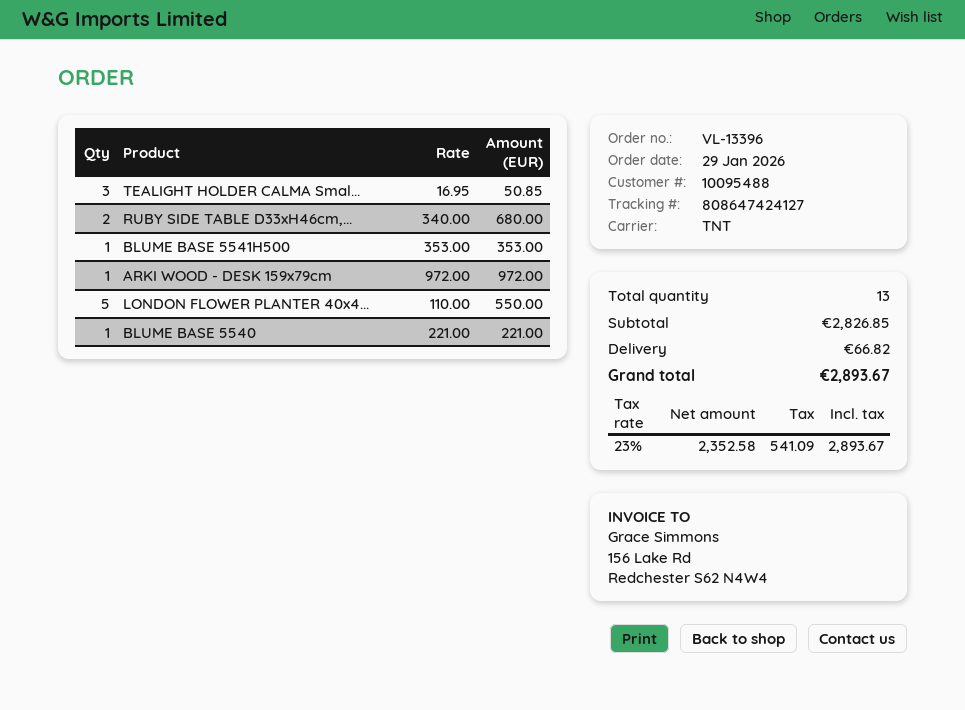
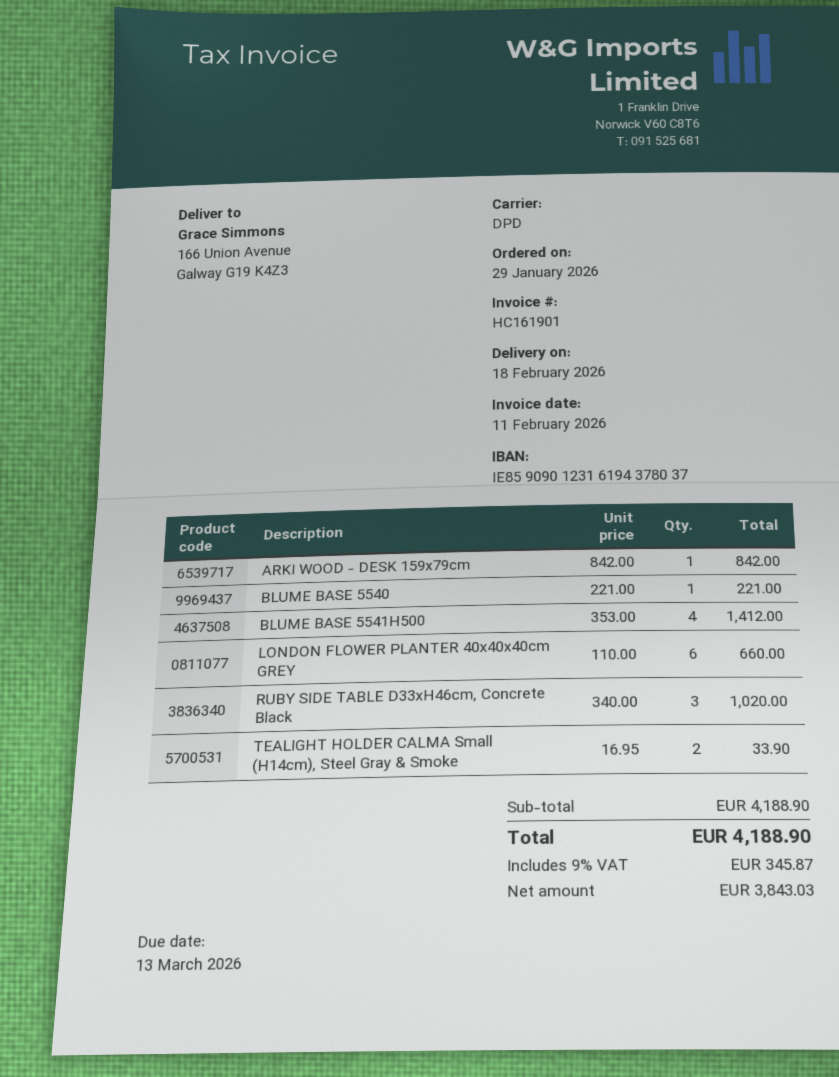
shipping method: TNT -> DPD
TEALIGHT HOLDER CALMA Smal...: 3 x 16.95 = 50.85 -> 2 x 16.95 = 33.90
RUBY SIDE TABLE D33xH46cm,...: 2 x 340.00 = 680.00 -> 3 x 340.00 = 1020.00
BLUME BASE 5541H500: 1 x 353.00 = 353.00 -> 4 x 353.00 = 1412.00
ARKI WOOD - DESK 159x79cm: 1 x 972.00 = 972.00 -> 1 x 842.00 = 842.00
LONDON FLOWER PLANTER 40x4...: 5 x 110.00 = 550.00 -> 6 x 110.00 = 660.00
subtotal: 2826.85 -> 4188.90
shipping: 66.82 -> none
net: 2352.58 -> 3843.03
tax: 23% = 541.09 -> 9% = 345.87
total: 2893.67 -> 4188.90

